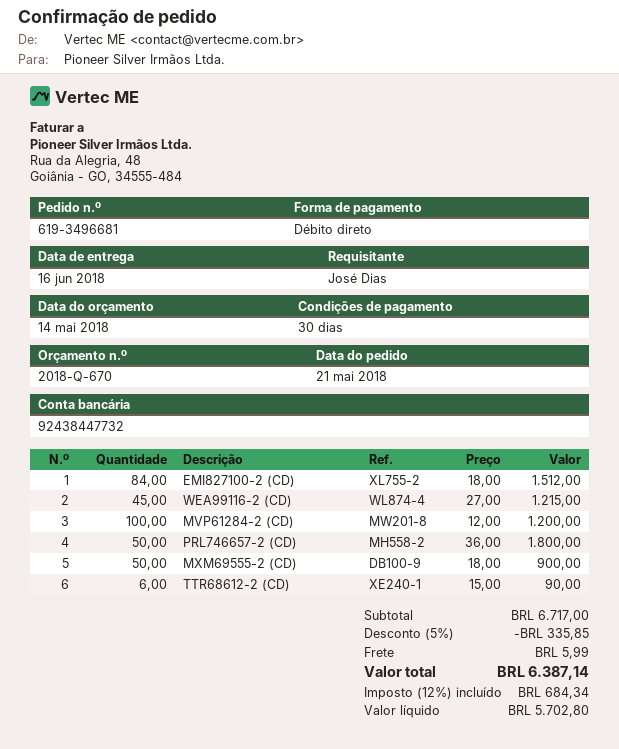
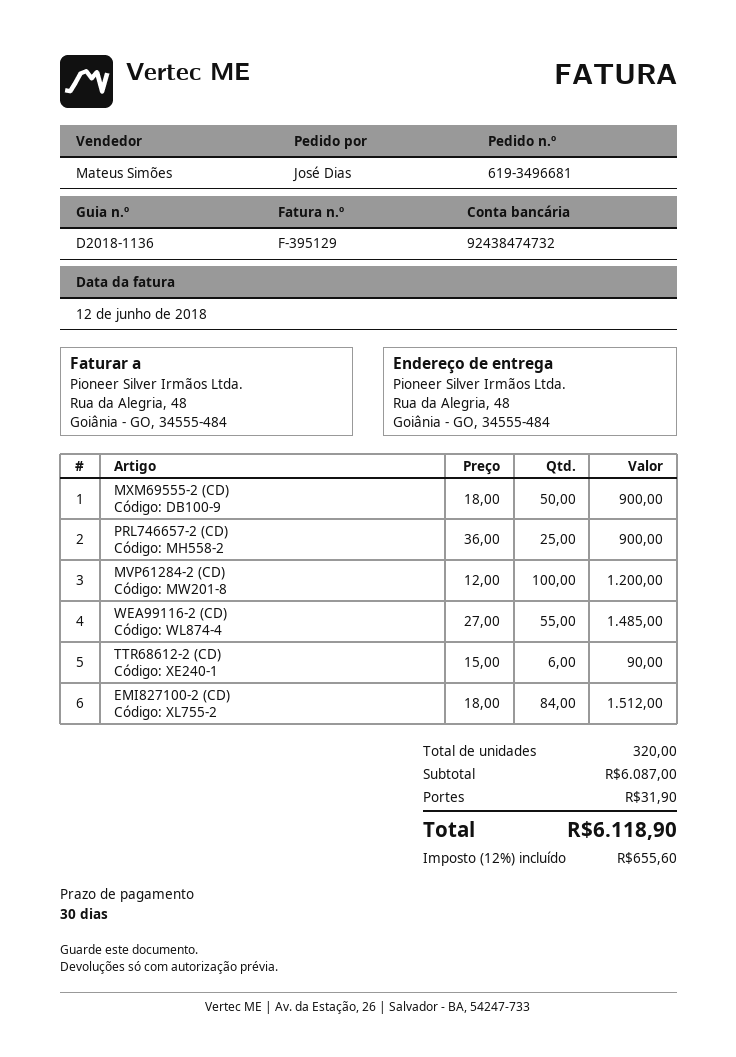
bank account: 92438447732 -> 92438474732
WEA99116-2 (CD): 45 x 27.00 = 1215.00 -> 55 x 27.00 = 1485.00
PRL746657-2 (CD): 50 x 36.00 = 1800.00 -> 25 x 36.00 = 900.00
subtotal: 6717.00 -> 6087.00
discount: 5% = 335.85 -> none
shipping: 5.99 -> 31.90
tax: 12% = 684.34 -> 12% = 655.60
total: 6387.14 -> 6118.90

